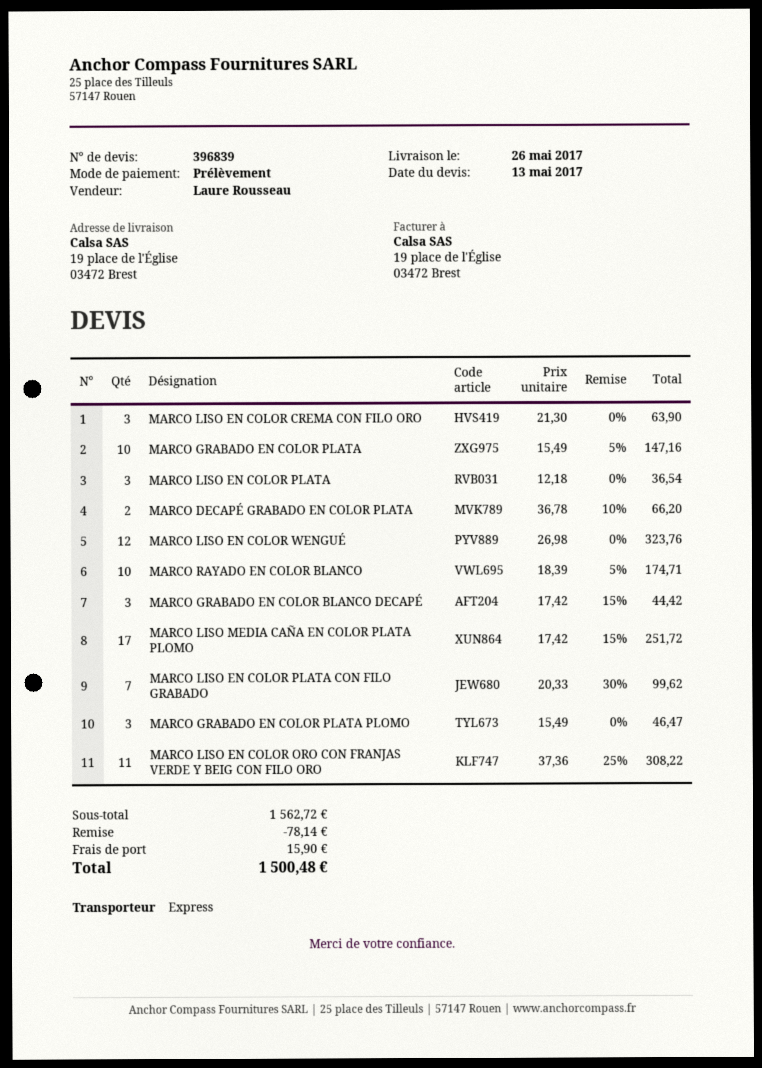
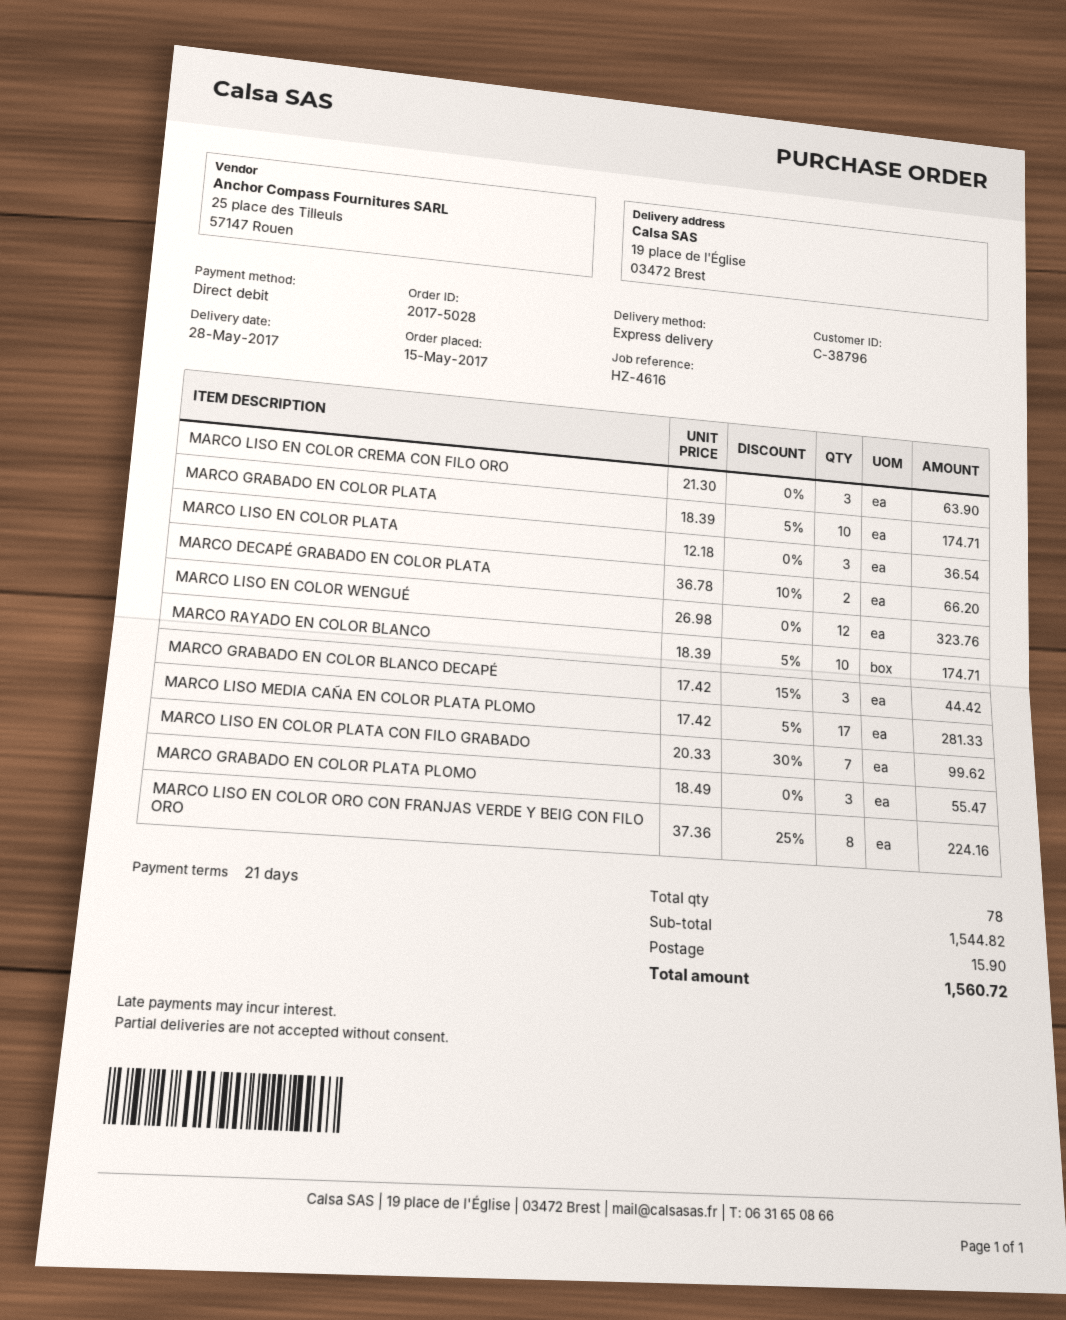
delivery date: 2017-05-26 -> 2017-05-28
MARCO GRABADO EN COLOR PLATA: 10 x 15.49 - 5% = 147.16 -> 10 x 18.39 - 5% = 174.71
MARCO LISO MEDIA CAÑA EN COLOR PLATA PLOMO: 17 x 17.42 - 15% = 251.72 -> 17 x 17.42 - 5% = 281.33
MARCO GRABADO EN COLOR PLATA PLOMO: 3 x 15.49 = 46.47 -> 3 x 18.49 = 55.47
MARCO LISO EN COLOR ORO CON FRANJAS VERDE Y BEIG CON FILO ORO: 11 x 37.36 - 25% = 308.22 -> 8 x 37.36 - 25% = 224.16
subtotal: 1562.72 -> 1544.82
discount: 78.14 -> none
total: 1500.48 -> 1560.72

